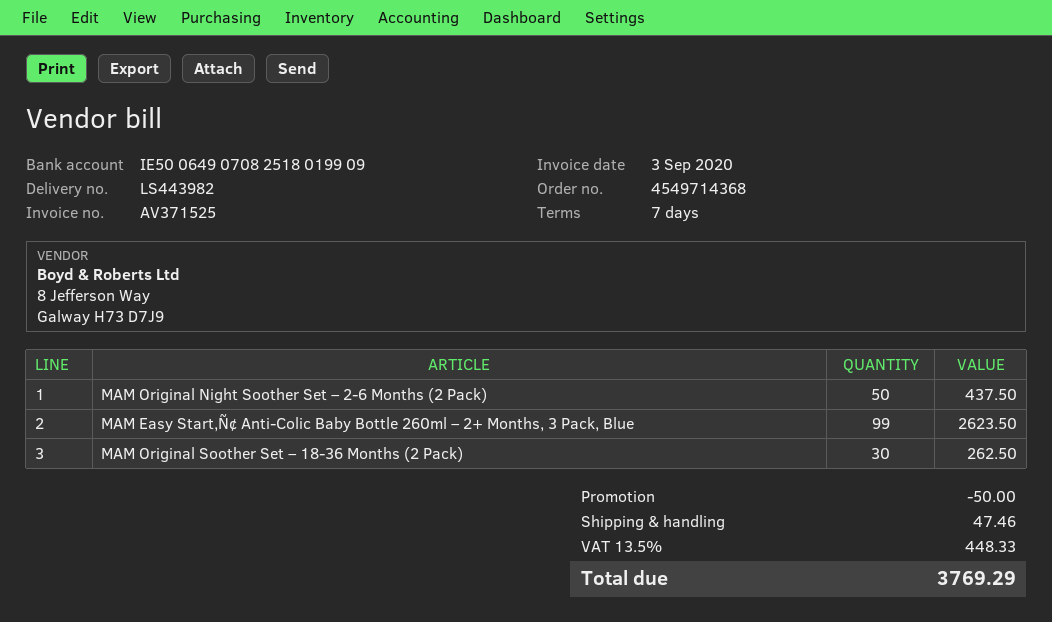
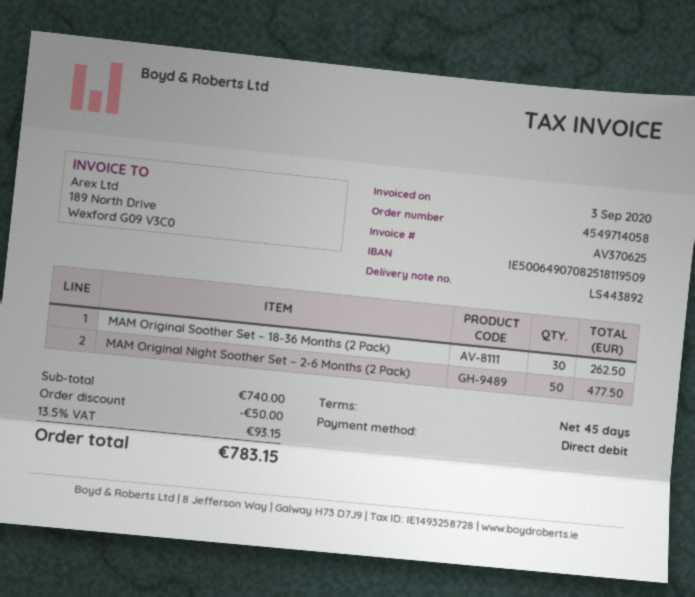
order number: 4549714368 -> 4549714058
delivery note number: LS443982 -> LS443892
invoice number: AV371525 -> AV370625
payment terms: 7 days -> 45 days
bank account: IE50064907082518019909 -> IE50064907082518119509
MAM Original Night Soother Set – 2-6 Months (2 Pack): 50 for 437.50 -> 50 for 477.50
MAM Easy Start‚Ñ¢ Anti-Colic Baby Bottle 260ml – 2+ Months, 3 Pack, Blue: 99 for 2623.50 -> none
shipping: 47.46 -> none
tax: 13.5% = 448.33 -> 13.5% = 93.15
total: 3769.29 -> 783.15

